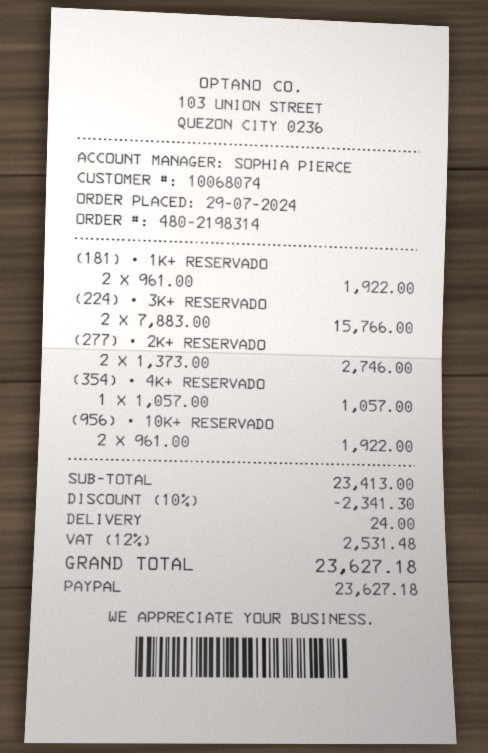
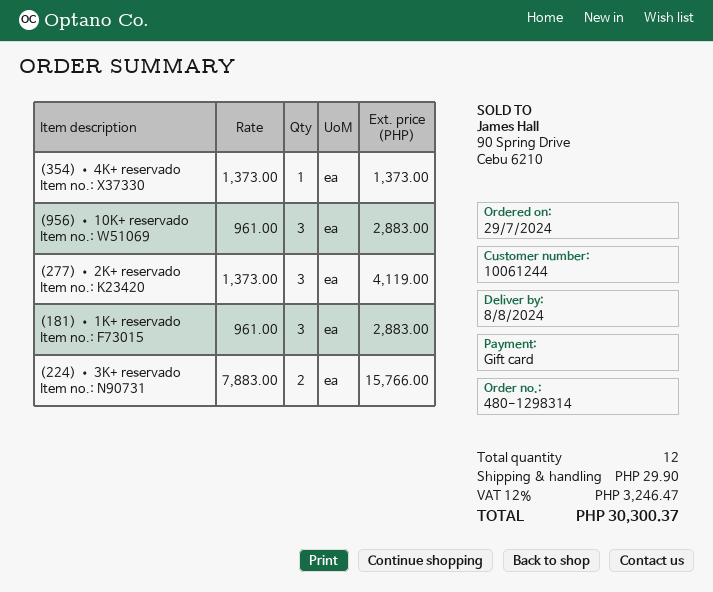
order number: 480-2198314 -> 480-1298314
customer number: 10068074 -> 10061244
payment method: PayPal -> gift card
(181) • 1K+ RESERVADO: 2 x 961.00 = 1922.00 -> 3 x 961.00 = 2883.00
(277) • 2K+ RESERVADO: 2 x 1373.00 = 2746.00 -> 3 x 1373.00 = 4119.00
(354) • 4K+ RESERVADO: 1 x 1057.00 = 1057.00 -> 1 x 1373.00 = 1373.00
(956) • 10K+ RESERVADO: 2 x 961.00 = 1922.00 -> 3 x 961.00 = 2883.00
discount: 10% = 2341.30 -> none
shipping: 24.00 -> 29.90
tax: 12% = 2531.48 -> 12% = 3246.47
total: 23627.18 -> 30300.37

